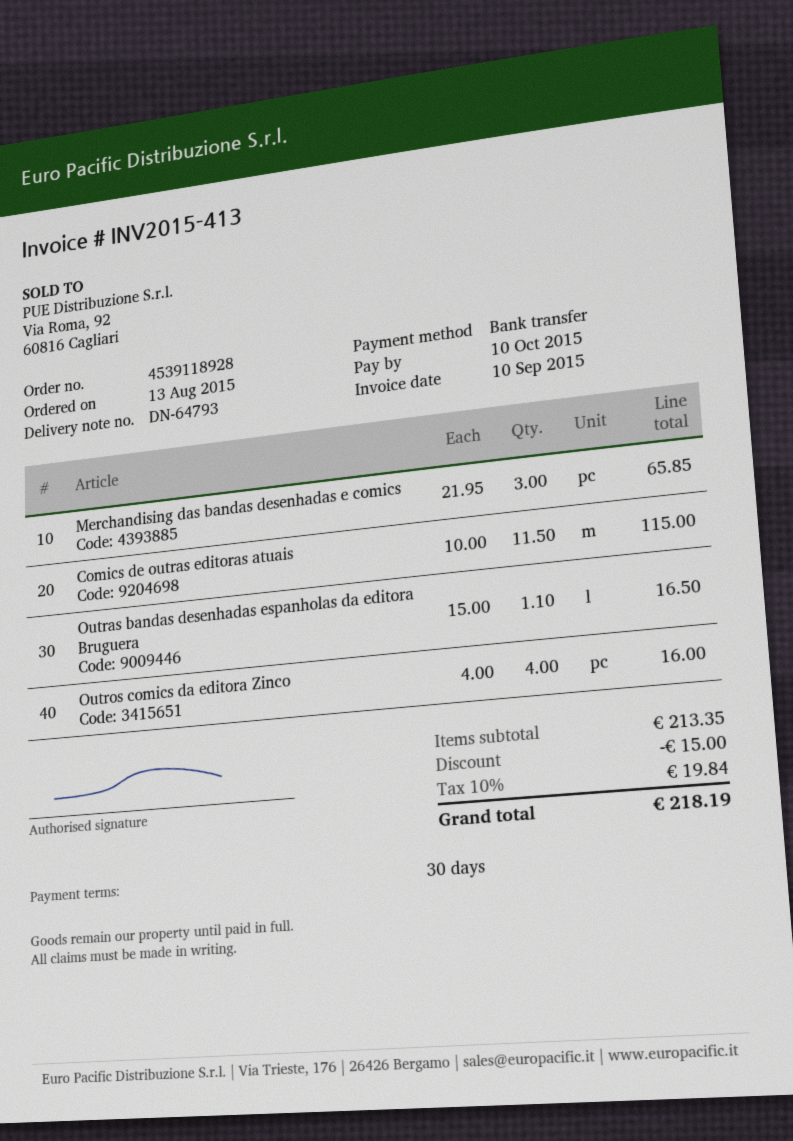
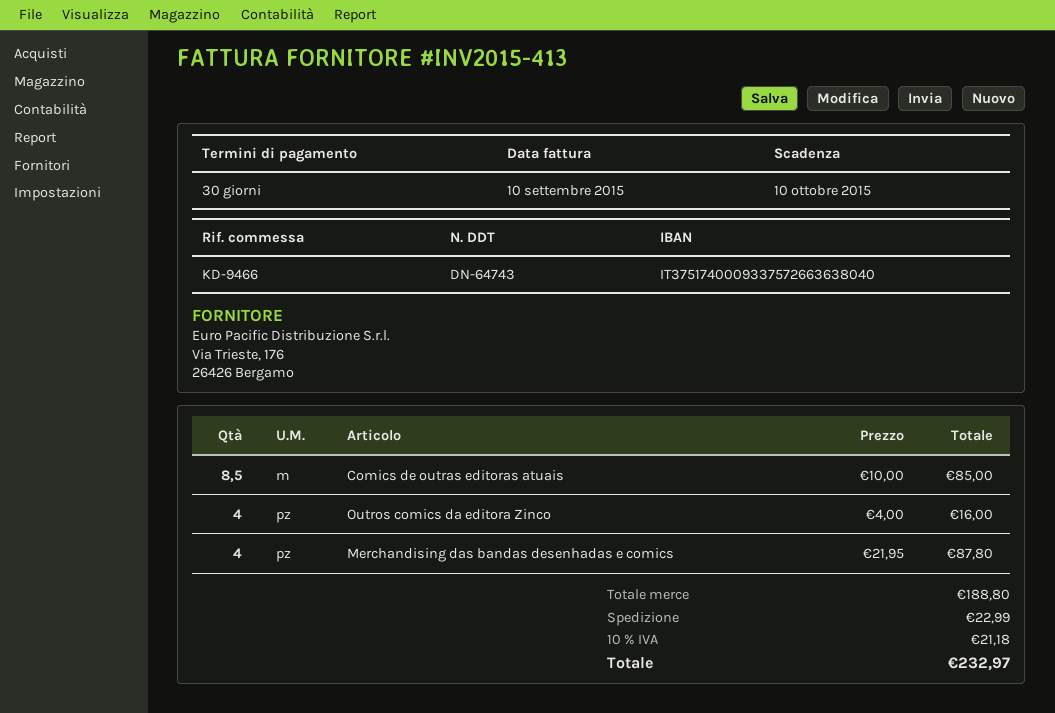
delivery note number: DN-64793 -> DN-64743
Merchandising das bandas desenhadas e comics: 3 x 21.95 = 65.85 -> 4 x 21.95 = 87.80
Comics de outras editoras atuais: 11.5 x 10.00 = 115.00 -> 8.5 x 10.00 = 85.00
Outras bandas desenhadas espanholas da editora Bruguera: 1.1 x 15.00 = 16.50 -> none
subtotal: 213.35 -> 188.80
discount: 15.00 -> none
shipping: none -> 22.99
tax: 10% = 19.84 -> 10% = 21.18
total: 218.19 -> 232.97

